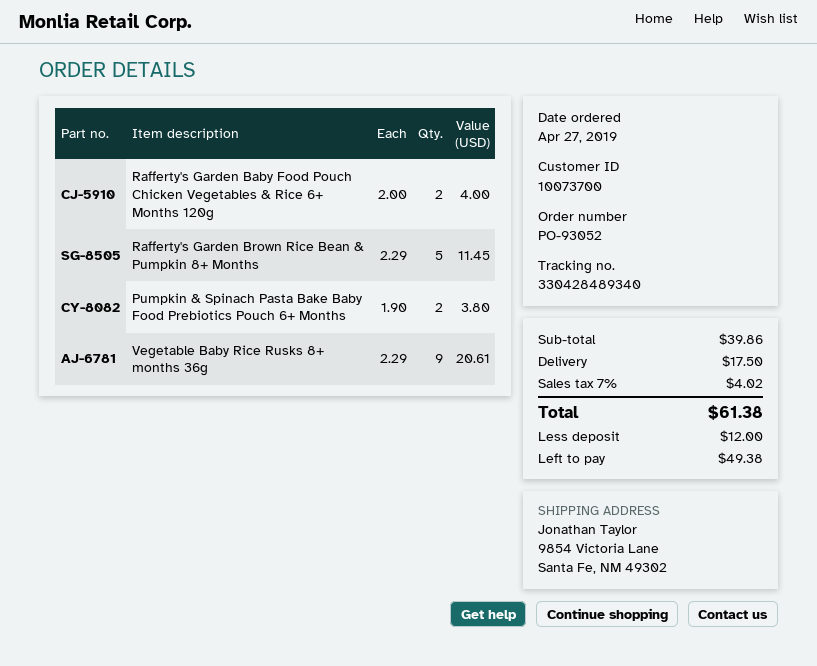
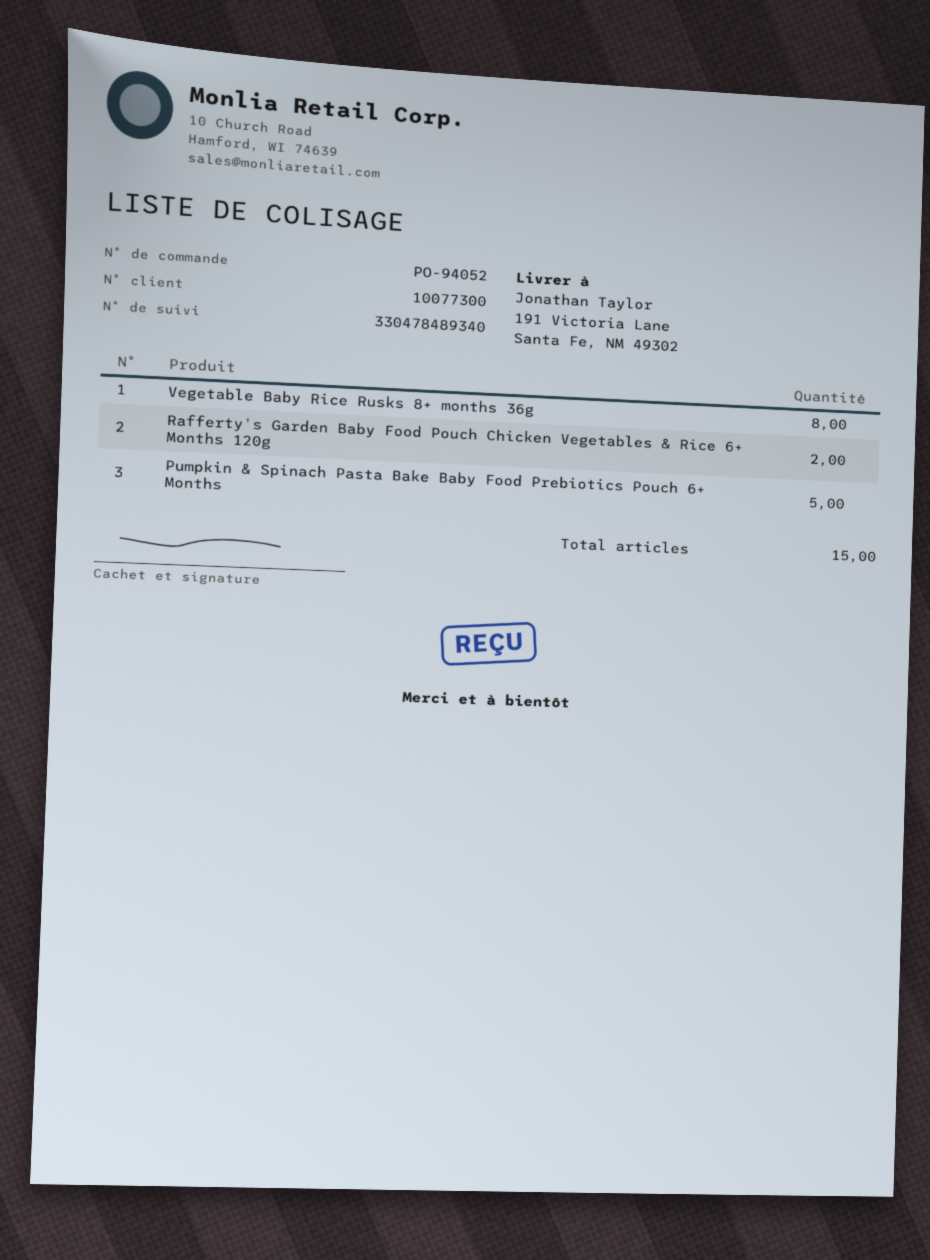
order number: PO-93052 -> PO-94052
customer number: 10073700 -> 10077300
tracking number: 330428489340 -> 330478489340
ship to: 9854 Victoria Lane, Santa Fe, NM 49302 -> 191 Victoria Lane, Santa Fe, NM 49302
Rafferty's Garden Brown Rice Bean & Pumpkin 8+ Months: 5 -> none
Pumpkin & Spinach Pasta Bake Baby Food Prebiotics Pouch 6+ Months: 2 -> 5
Vegetable Baby Rice Rusks 8+ months 36g: 9 -> 8

